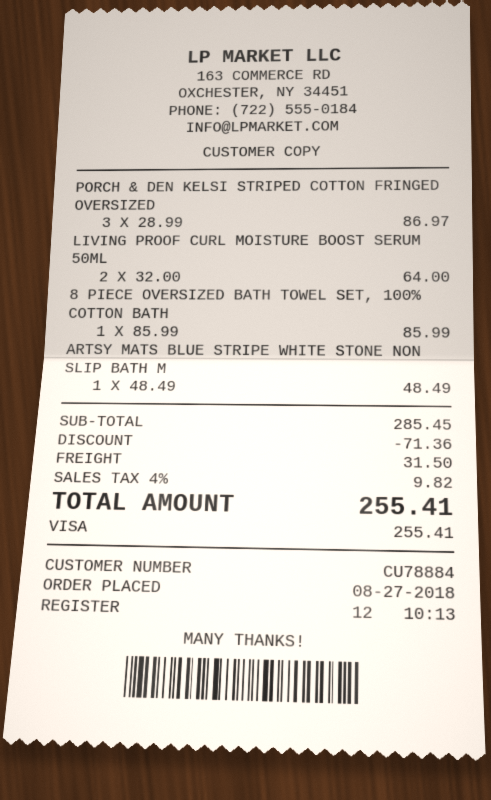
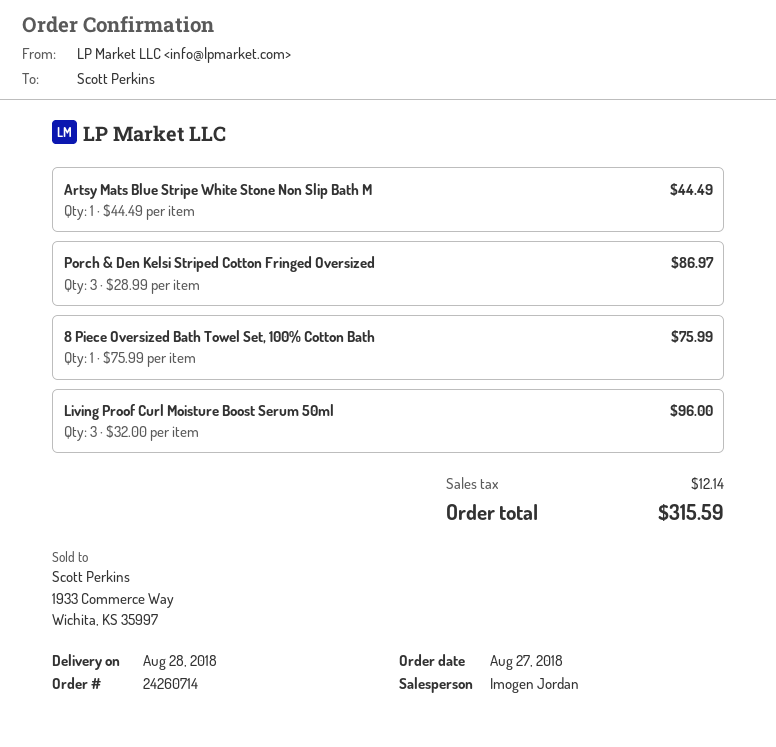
LIVING PROOF CURL MOISTURE BOOST SERUM 50ML: 2 x 32.00 = 64.00 -> 3 x 32.00 = 96.00
8 PIECE OVERSIZED BATH TOWEL SET, 100% COTTON BATH: 1 x 85.99 = 85.99 -> 1 x 75.99 = 75.99
ARTSY MATS BLUE STRIPE WHITE STONE NON SLIP BATH M: 1 x 48.49 = 48.49 -> 1 x 44.49 = 44.49
discount: 71.36 -> none
shipping: 31.50 -> none
tax: 9.82 -> 12.14
total: 255.41 -> 315.59

